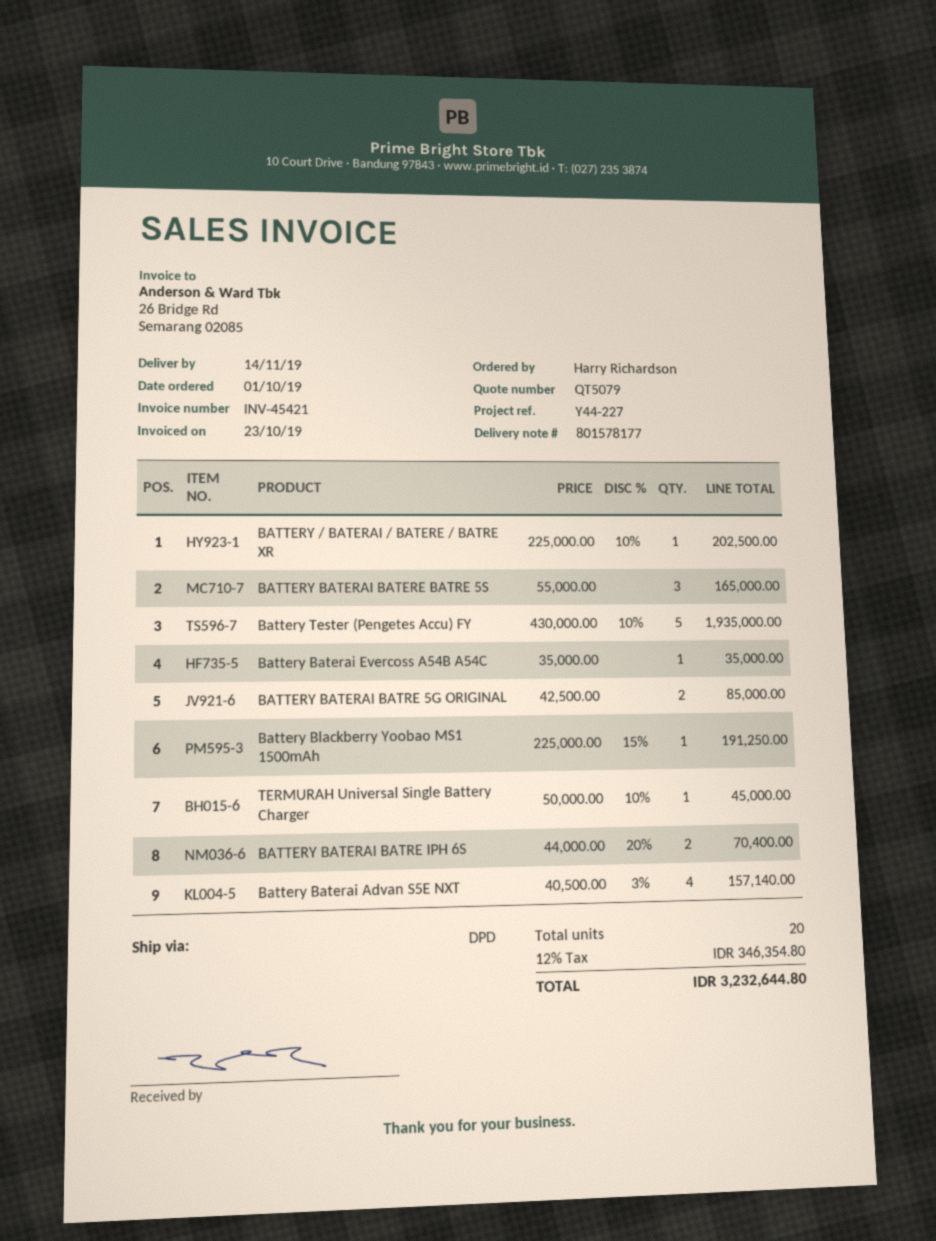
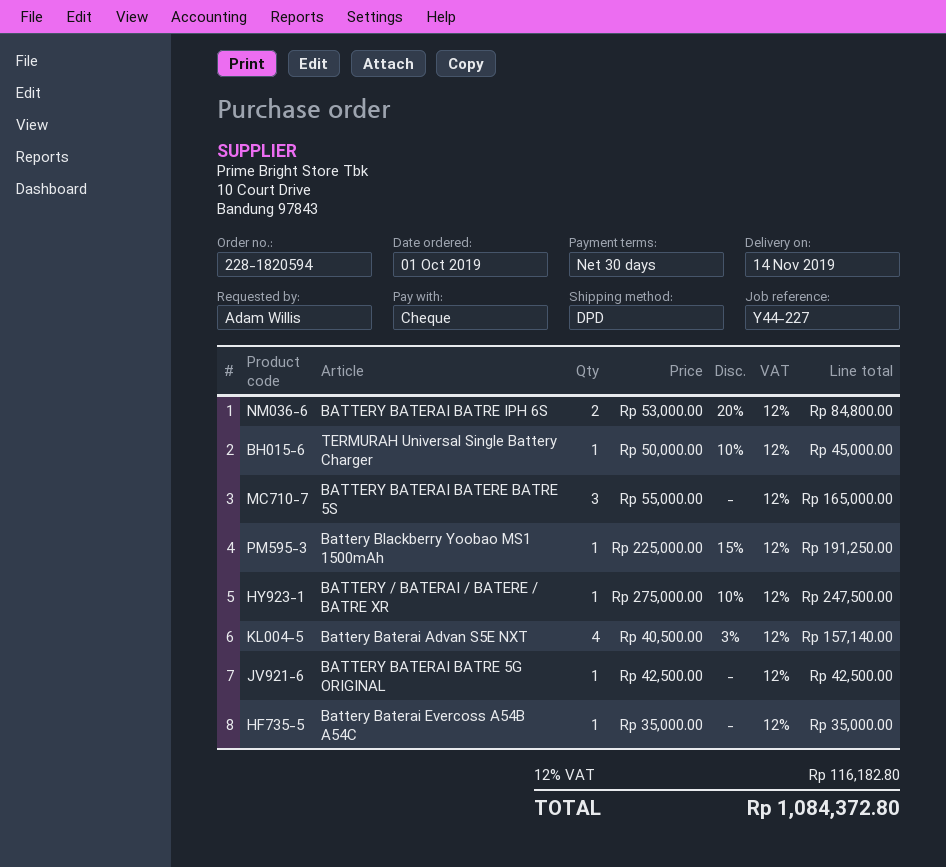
ordered by: Harry Richardson -> Adam Willis
BATTERY / BATERAI / BATERE / BATRE XR: 1 x 225000.00 - 10% = 202500.00 -> 1 x 275000.00 - 10% = 247500.00
Battery Tester (Pengetes Accu) FY: 5 x 430000.00 - 10% = 1935000.00 -> none
BATTERY BATERAI BATRE 5G ORIGINAL: 2 x 42500.00 = 85000.00 -> 1 x 42500.00 = 42500.00
BATTERY BATERAI BATRE IPH 6S: 2 x 44000.00 - 20% = 70400.00 -> 2 x 53000.00 - 20% = 84800.00
tax: 12% = 346354.80 -> 12% = 116182.80
total: 3232644.80 -> 1084372.80

